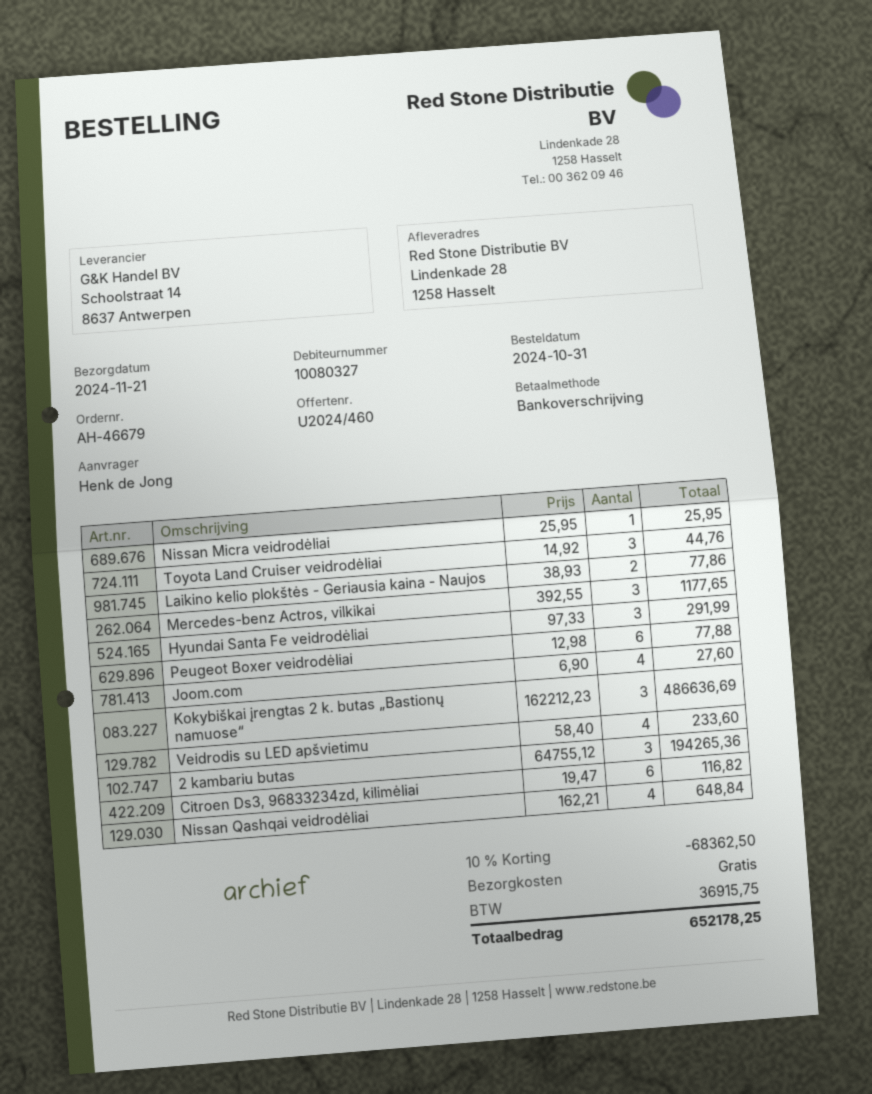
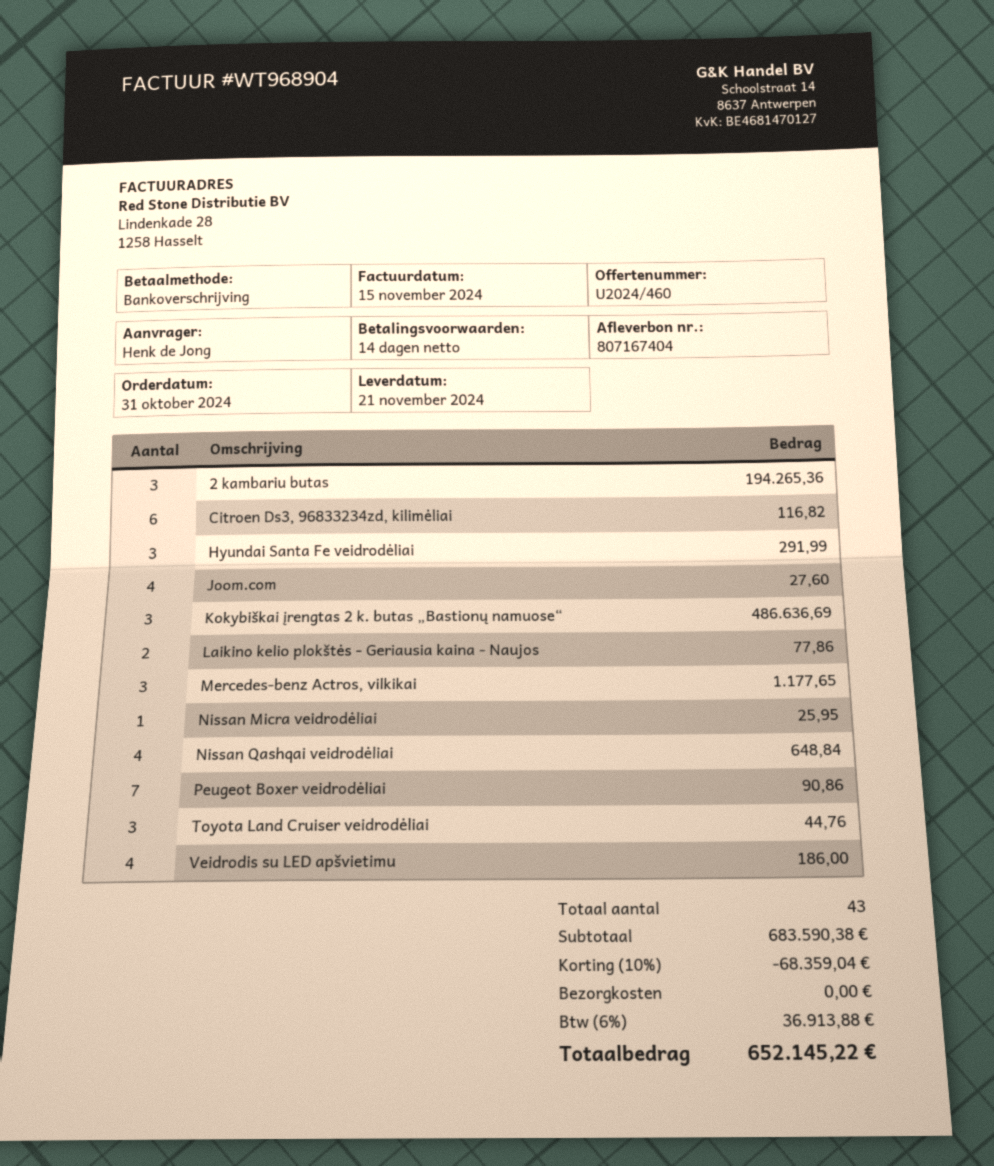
Peugeot Boxer veidrodėliai: 6 for 77.88 -> 7 for 90.86
Veidrodis su LED apšvietimu: 4 for 233.60 -> 4 for 186.00
discount: 10% = 68362.50 -> 10% = 68359.04
tax: 36915.75 -> 36913.88
total: 652178.25 -> 652145.22

